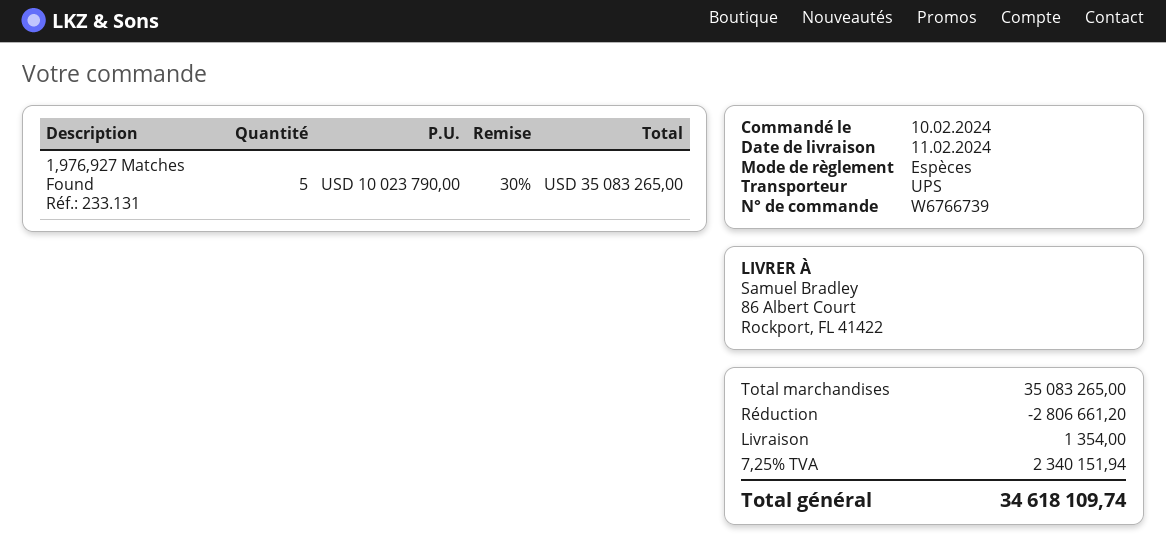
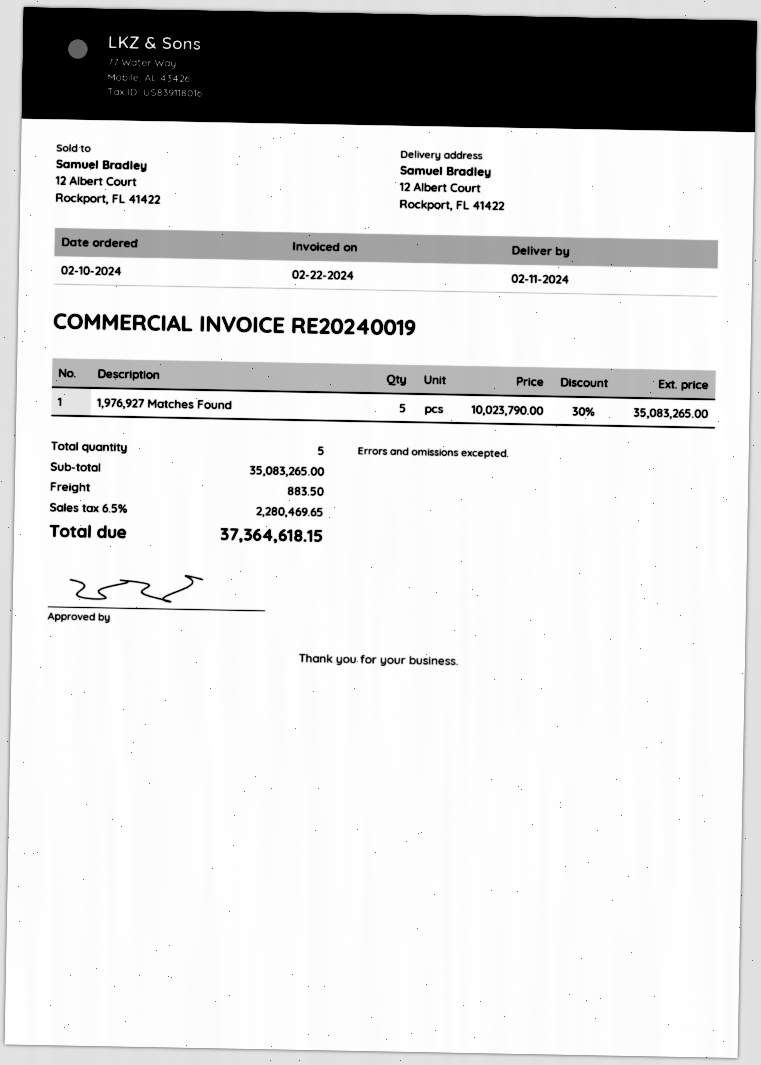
ship to: 86 Albert Court, Rockport, FL 41422 -> 12 Albert Court, Rockport, FL 41422
discount: 2806661.20 -> none
shipping: 1354.00 -> 883.50
tax: 7.25% = 2340151.94 -> 6.5% = 2280469.65
total: 34618109.74 -> 37364618.15

